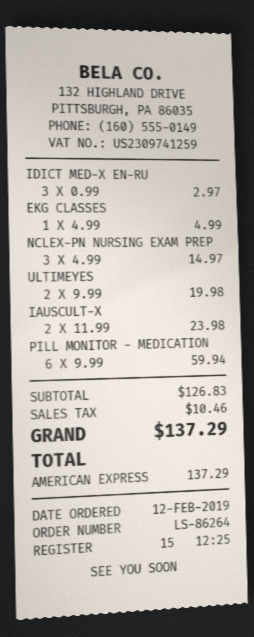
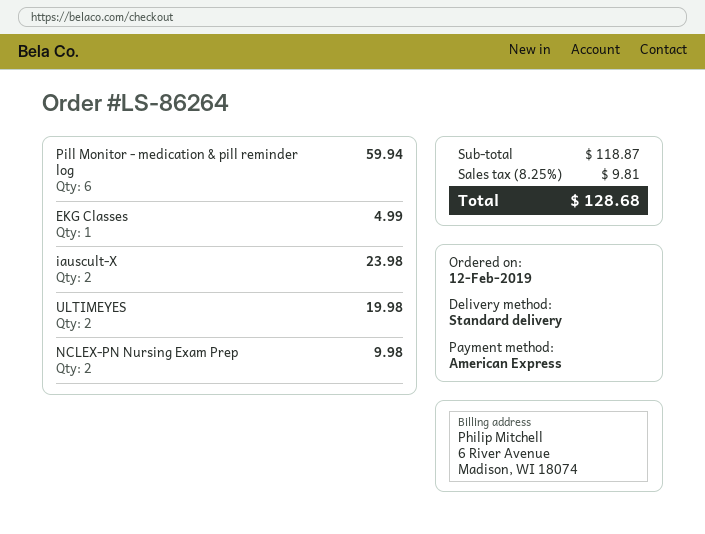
IDICT MED-X EN-RU: 3 for 2.97 -> none
NCLEX-PN NURSING EXAM PREP: 3 for 14.97 -> 2 for 9.98
subtotal: 126.83 -> 118.87
tax: 10.46 -> 9.81
total: 137.29 -> 128.68

